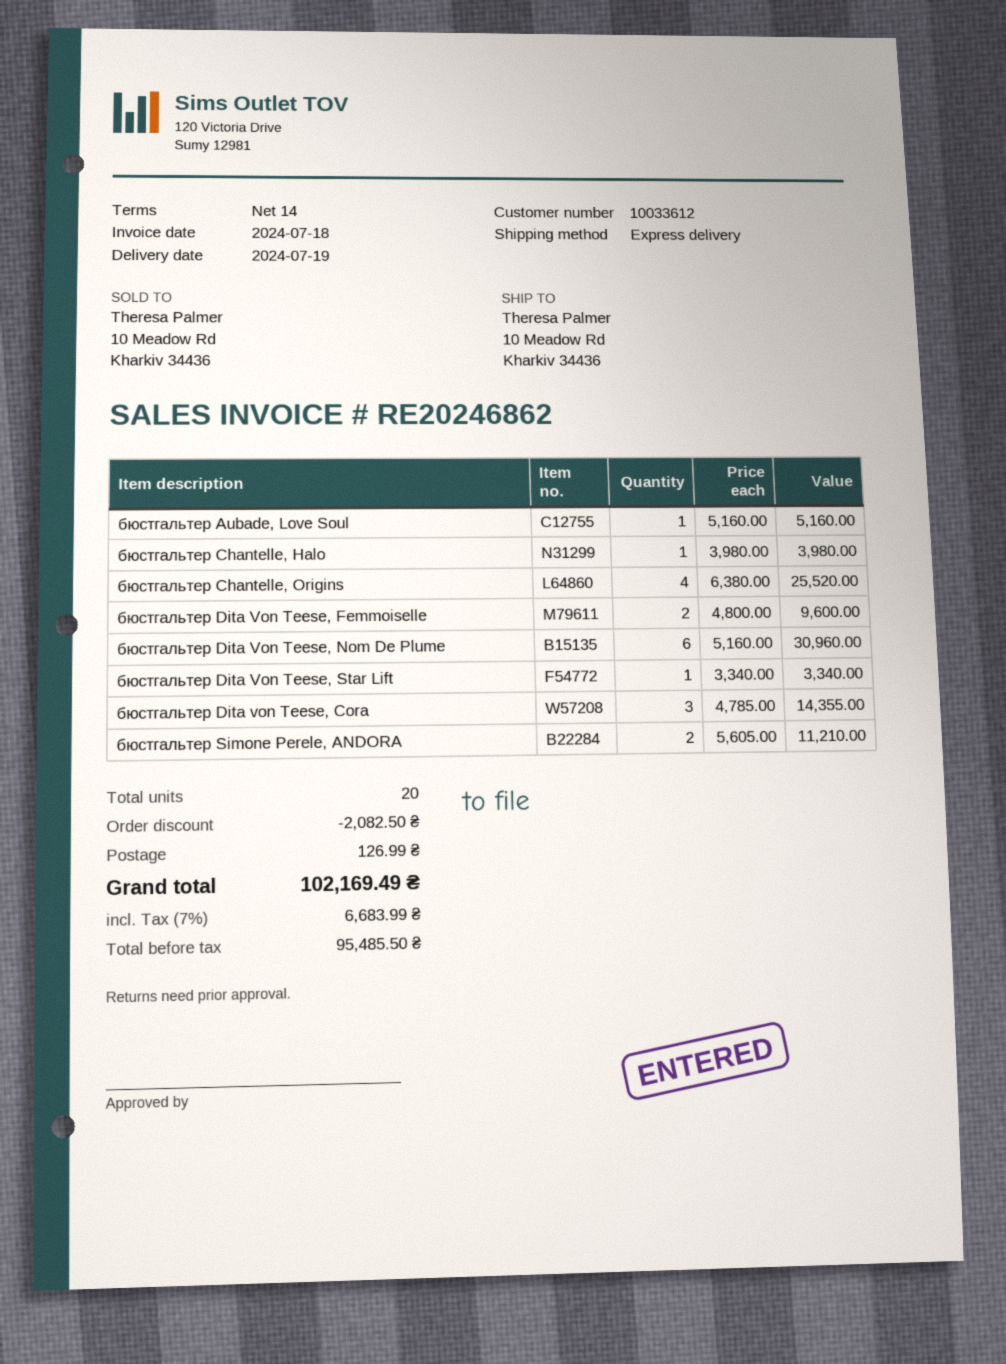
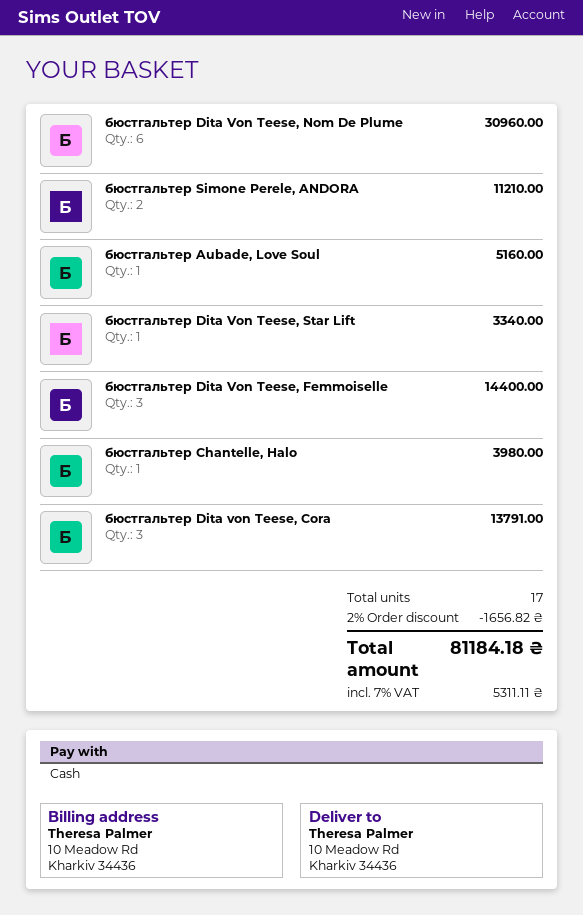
бюстгальтер Chantelle, Origins: 4 for 25520.00 -> none
бюстгальтер Dita Von Teese, Femmoiselle: 2 for 9600.00 -> 3 for 14400.00
бюстгальтер Dita von Teese, Cora: 3 for 14355.00 -> 3 for 13791.00
total quantity: 20 -> 17
discount: 2082.50 -> 1656.82
shipping: 126.99 -> none
tax: 7% = 6683.99 -> 7% = 5311.11
total: 102169.49 -> 81184.18

